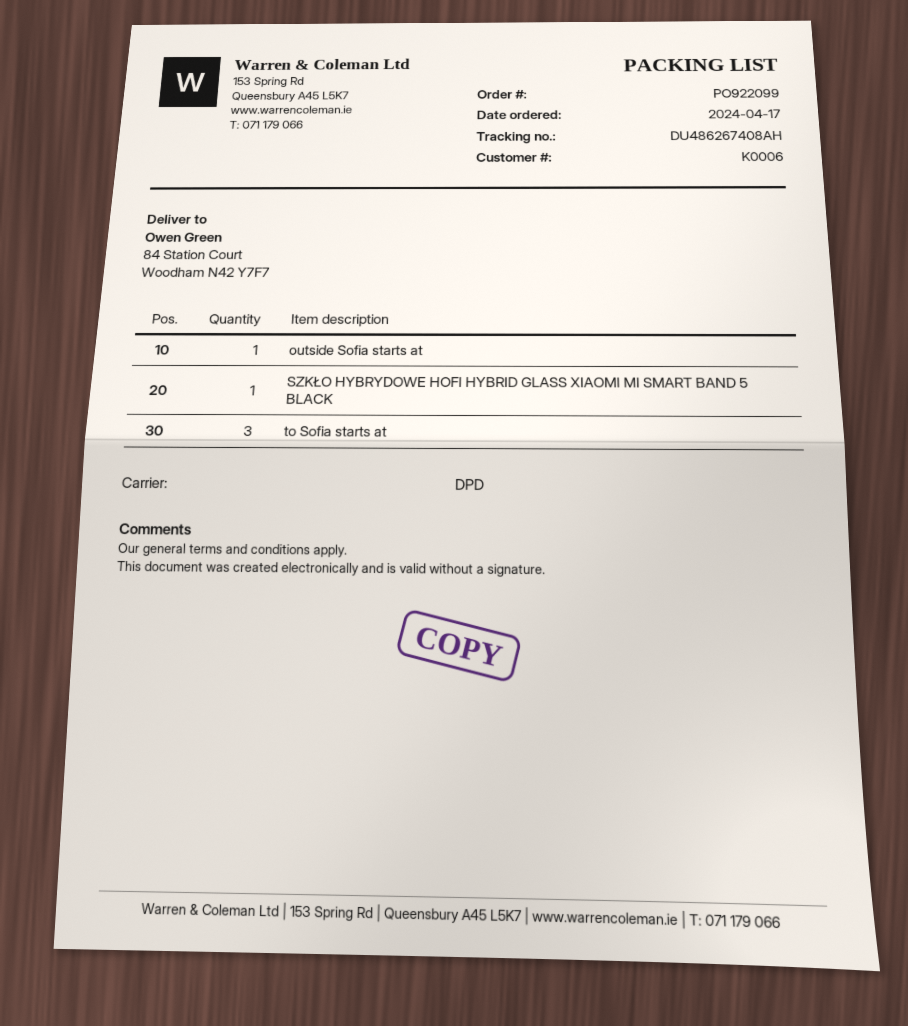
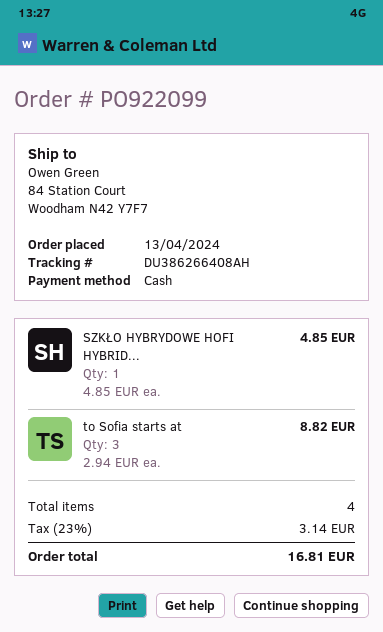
order date: 2024-04-17 -> 2024-04-13
tracking number: DU486267408AH -> DU386266408AH
outside Sofia starts at: 1 -> none

